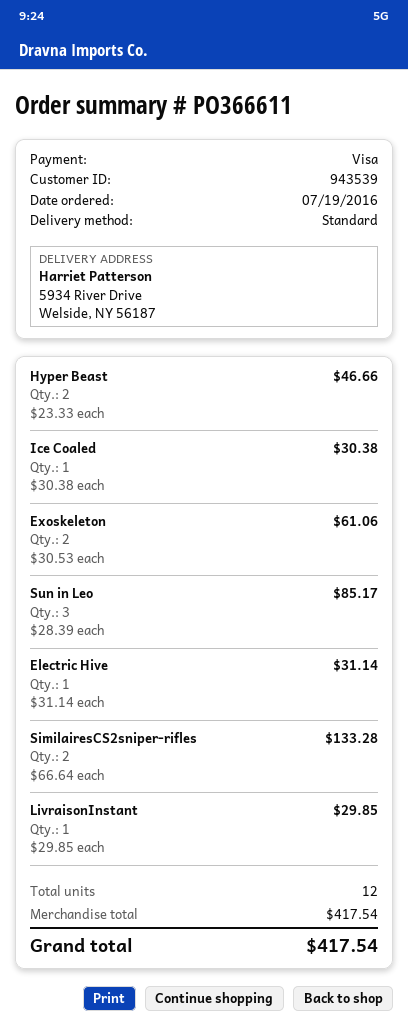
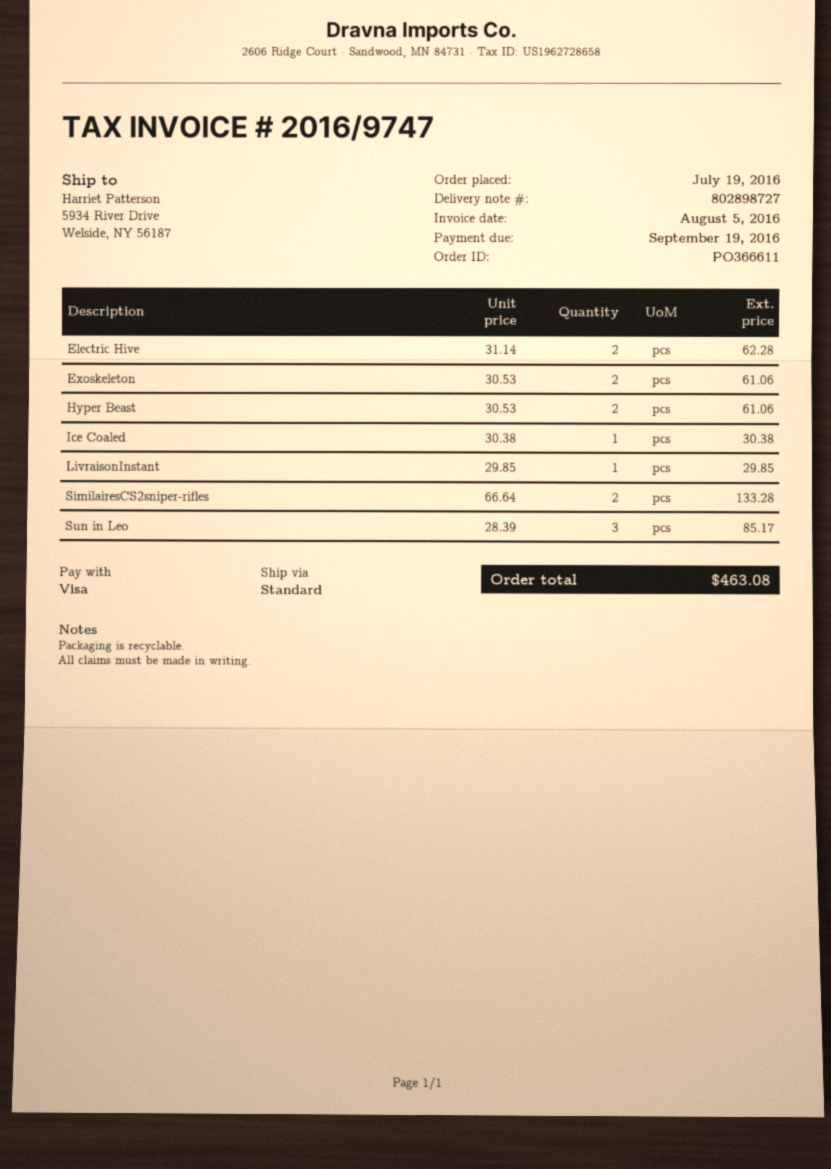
Hyper Beast: 2 x 23.33 = 46.66 -> 2 x 30.53 = 61.06
Electric Hive: 1 x 31.14 = 31.14 -> 2 x 31.14 = 62.28
total: 417.54 -> 463.08

